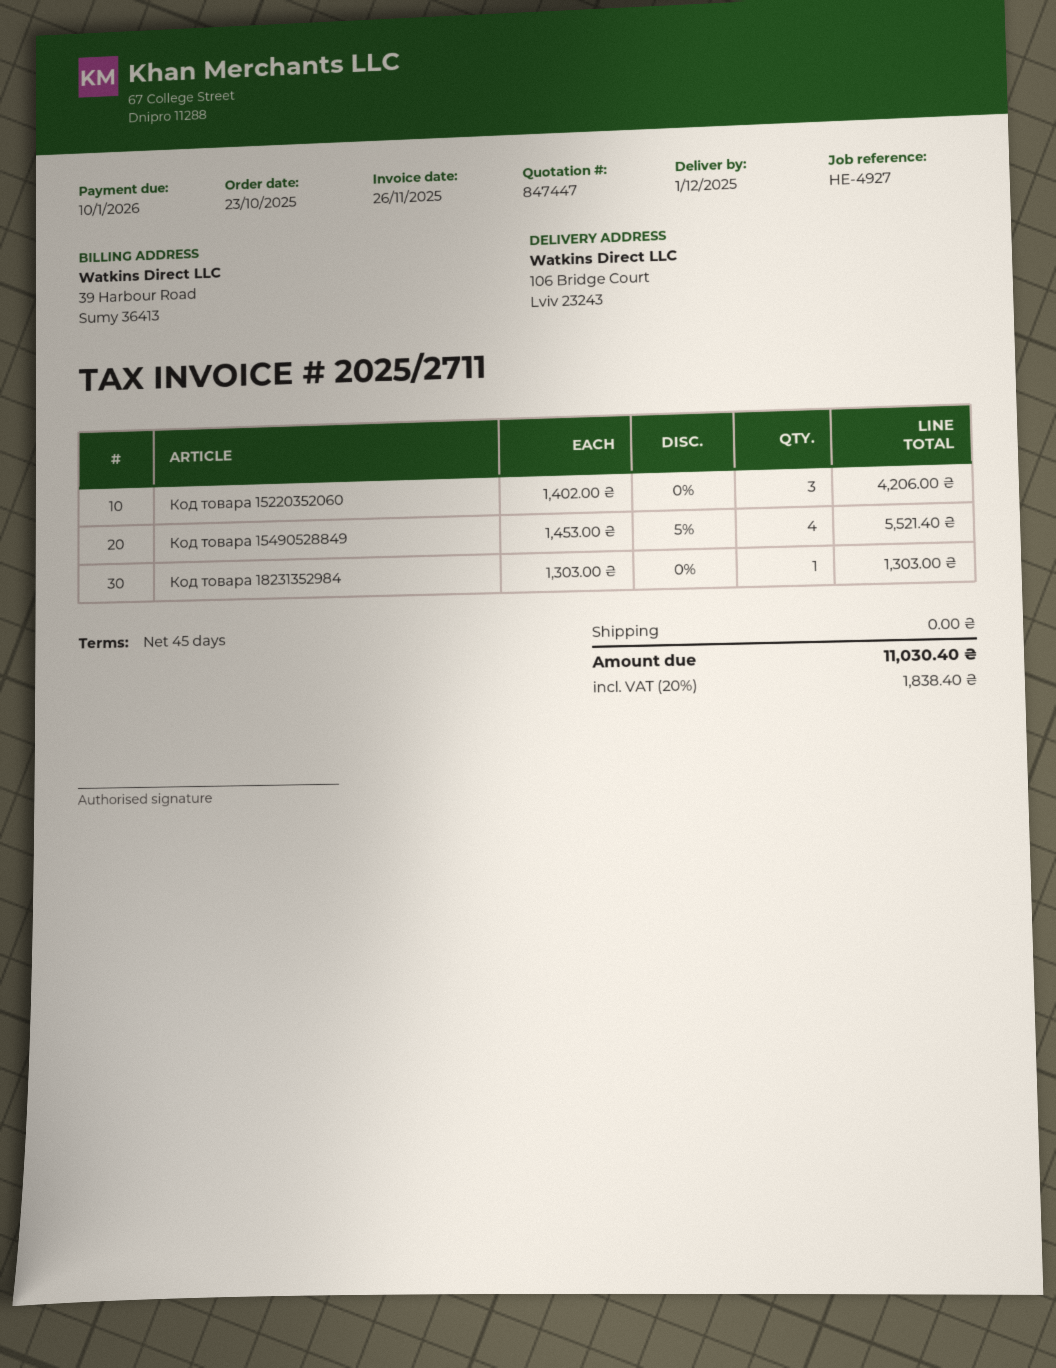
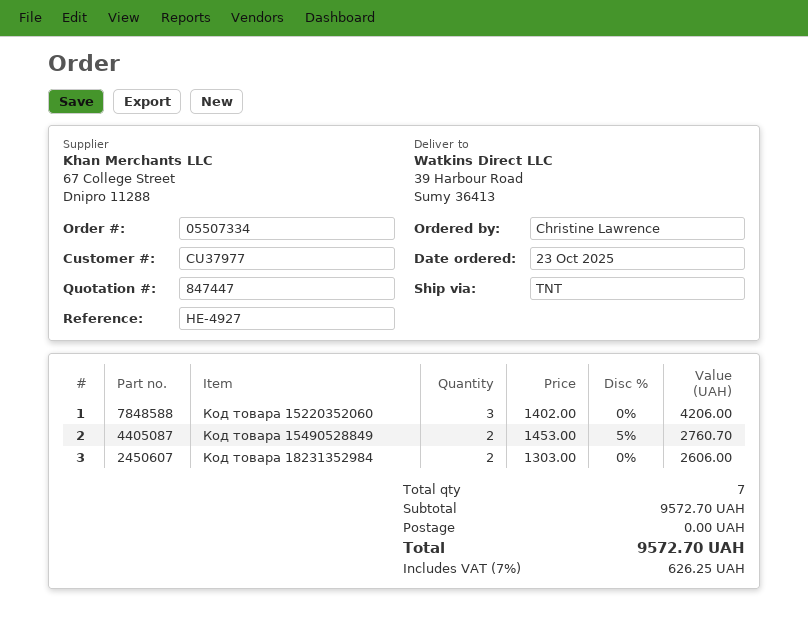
ship to: 106 Bridge Court, Lviv 23243 -> 39 Harbour Road, Sumy 36413
Код товара 15490528849: 4 x 1453.00 - 5% = 5521.40 -> 2 x 1453.00 - 5% = 2760.70
Код товара 18231352984: 1 x 1303.00 = 1303.00 -> 2 x 1303.00 = 2606.00
tax: 20% = 1838.40 -> 7% = 626.25
total: 11030.40 -> 9572.70

